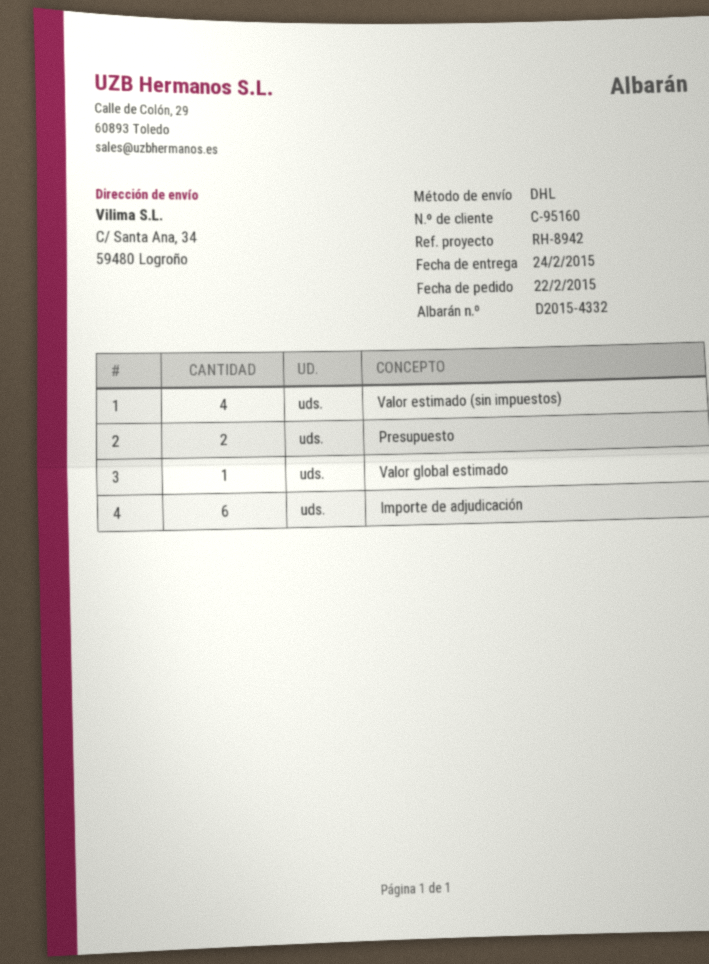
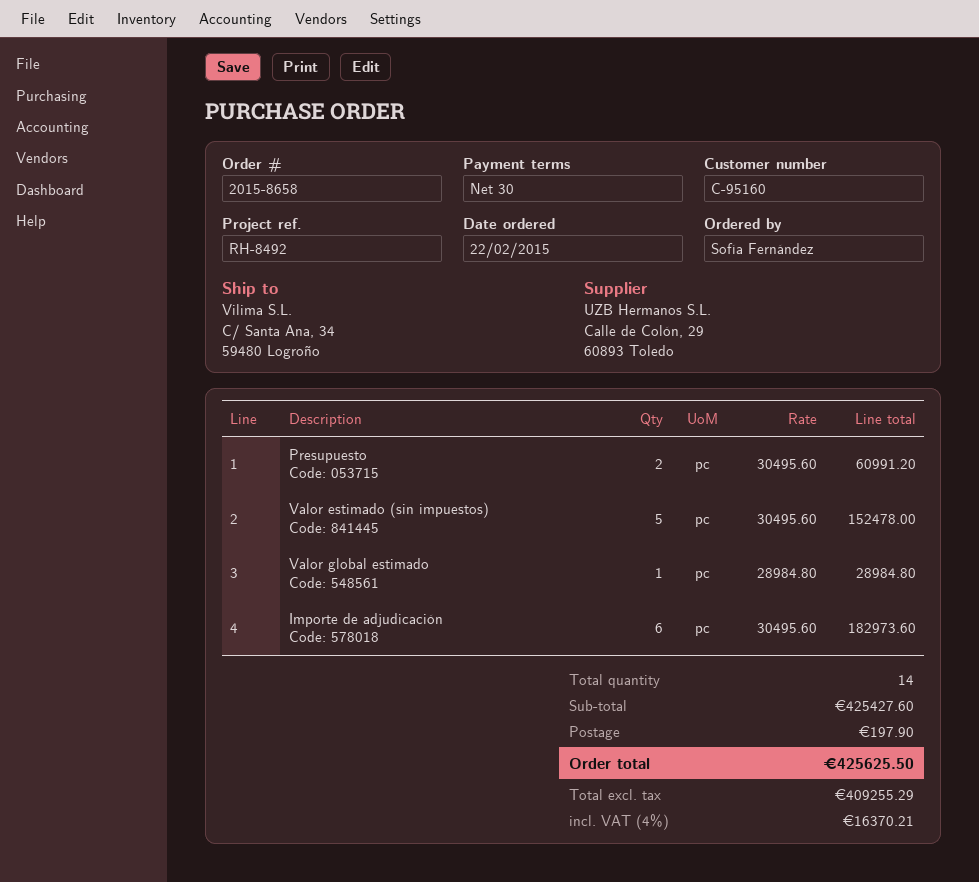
reference: RH-8942 -> RH-8492
Valor estimado (sin impuestos): 4 -> 5

